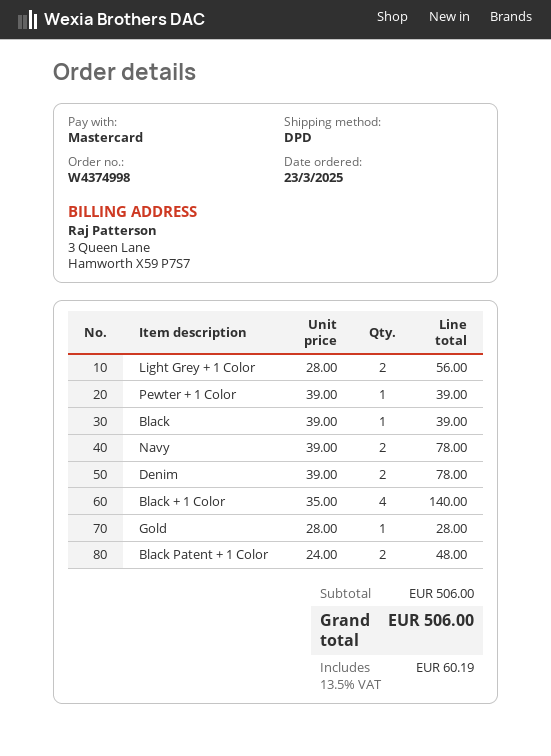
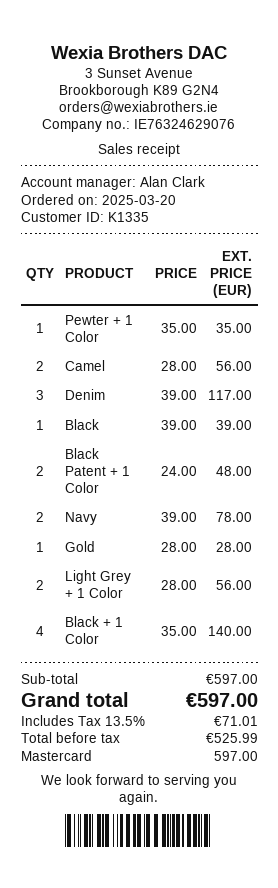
order date: 2025-03-23 -> 2025-03-20
Pewter + 1 Color: 1 x 39.00 = 39.00 -> 1 x 35.00 = 35.00
Denim: 2 x 39.00 = 78.00 -> 3 x 39.00 = 117.00
Camel: none -> 2 x 28.00 = 56.00
subtotal: 506.00 -> 597.00
tax: 13.5% = 60.19 -> 13.5% = 71.01
total: 506.00 -> 597.00

